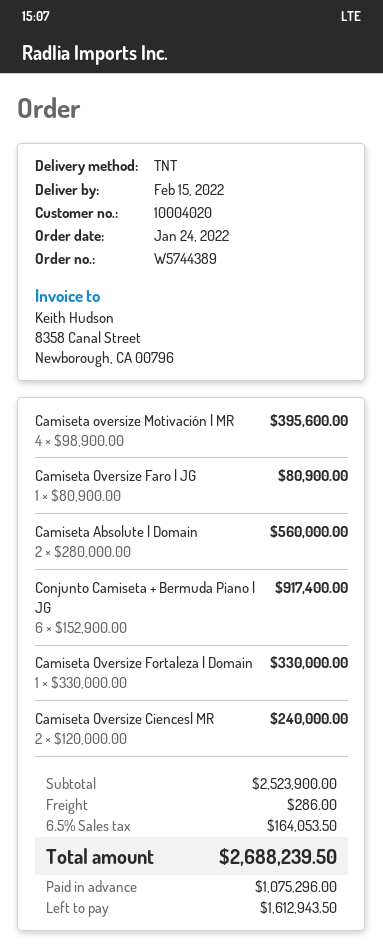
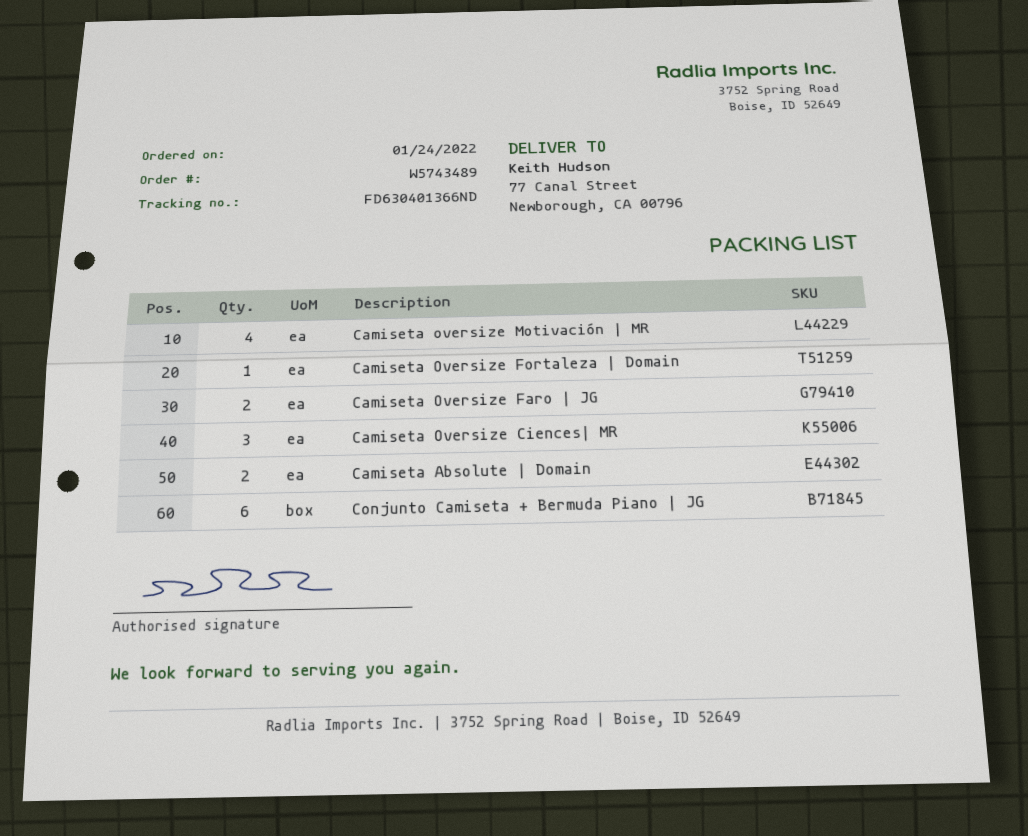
order number: W5744389 -> W5743489
Camiseta Oversize Faro | JG: 1 -> 2
Camiseta Oversize Ciences| MR: 2 -> 3

